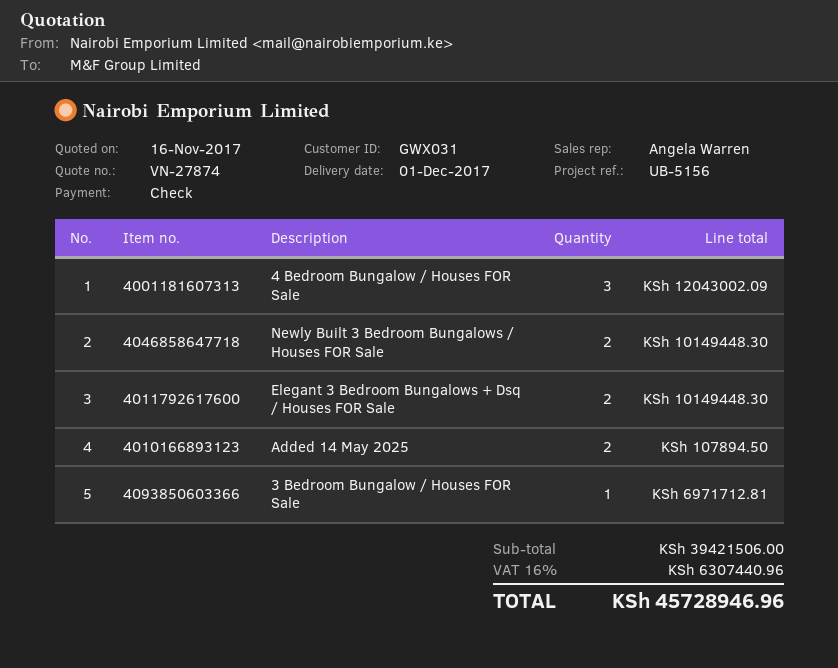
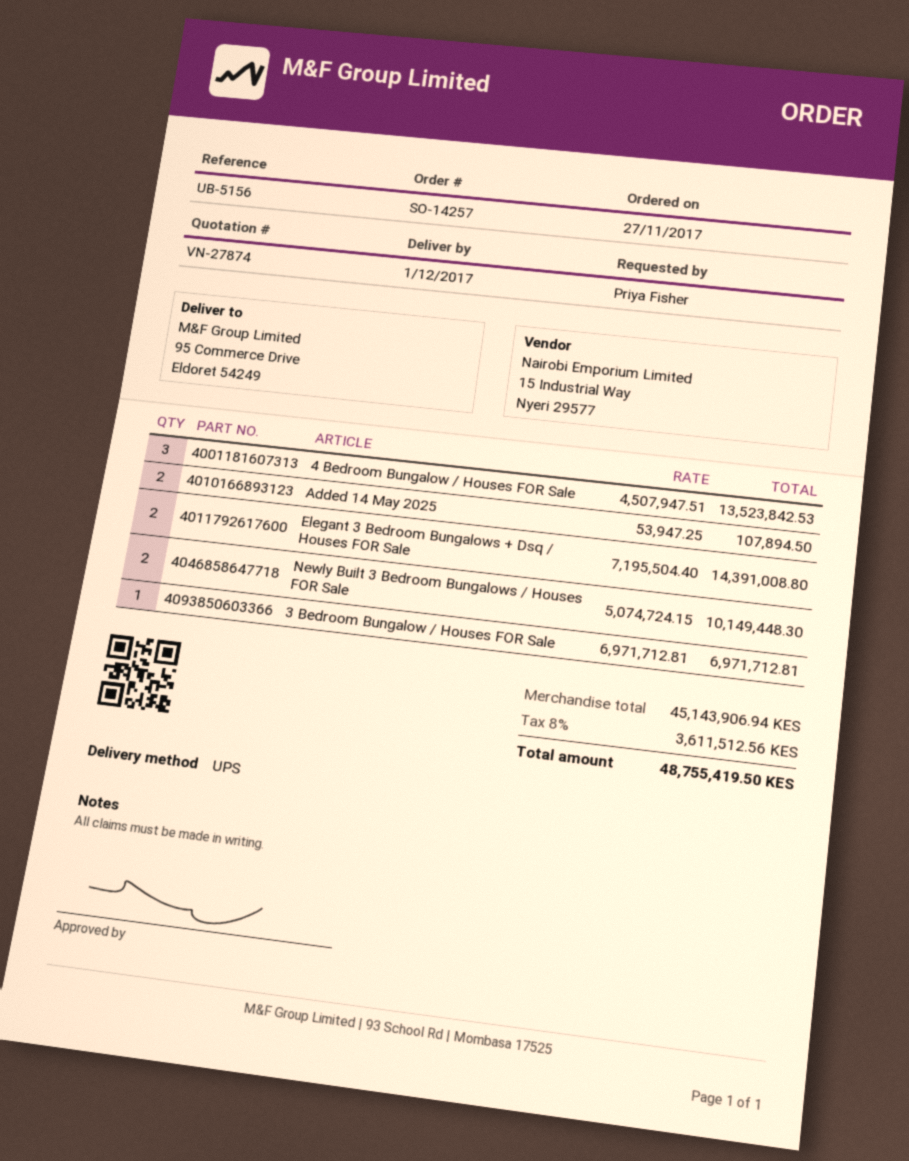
4 Bedroom Bungalow / Houses FOR Sale: 3 for 12043002.09 -> 3 for 13523842.53
Elegant 3 Bedroom Bungalows + Dsq / Houses FOR Sale: 2 for 10149448.30 -> 2 for 14391008.80
subtotal: 39421506.00 -> 45143906.94
tax: 16% = 6307440.96 -> 8% = 3611512.56
total: 45728946.96 -> 48755419.50

